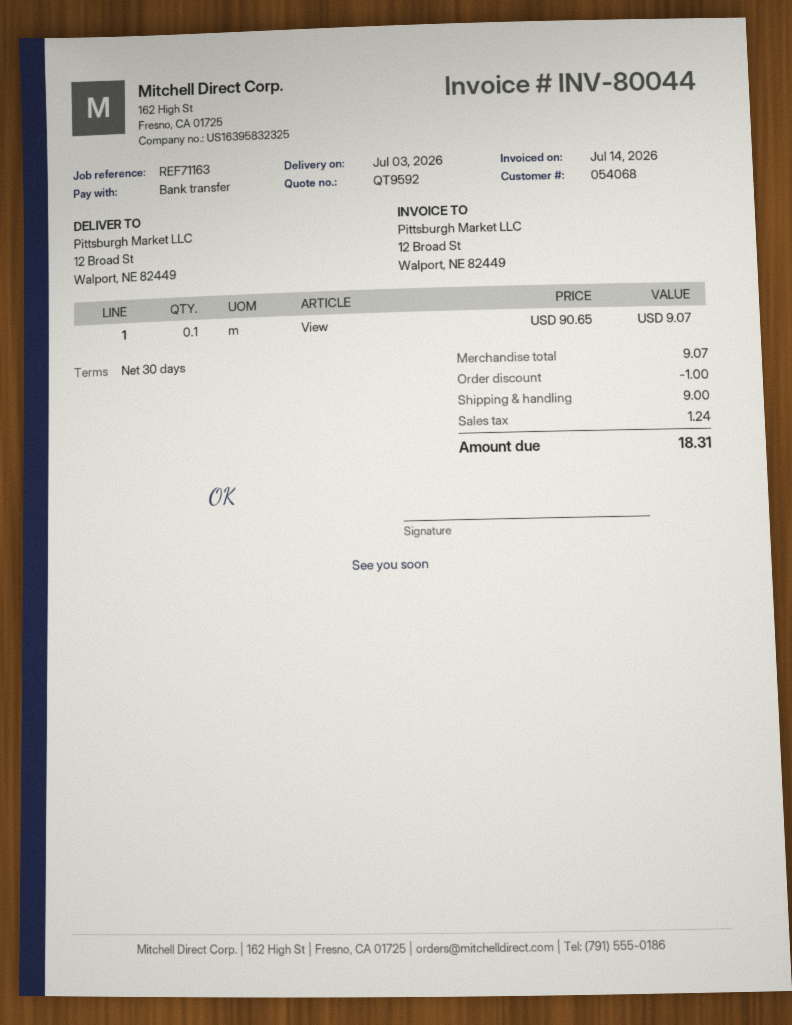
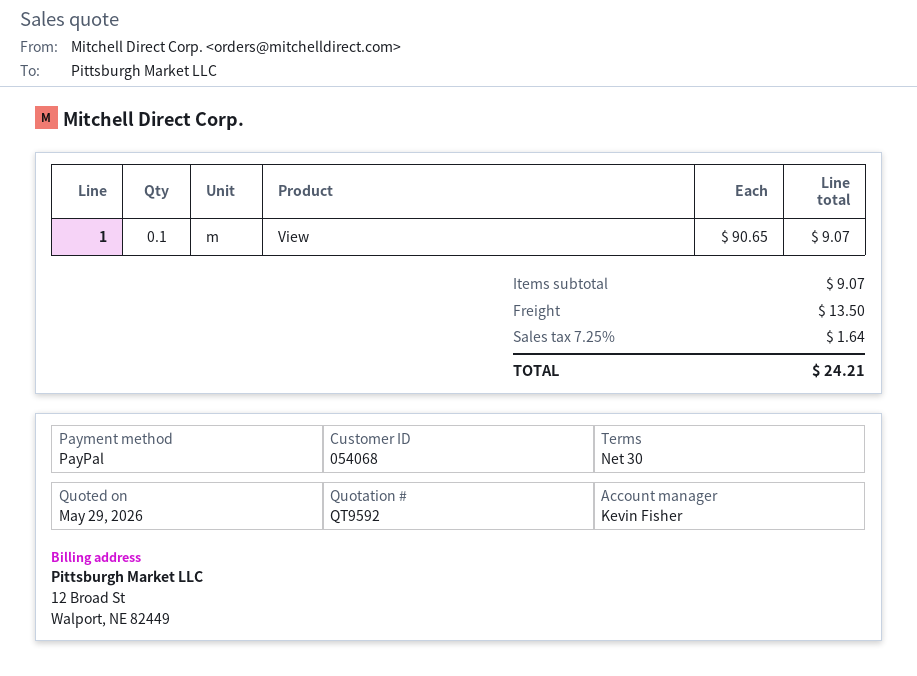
payment method: bank transfer -> PayPal
discount: 1.00 -> none
shipping: 9.00 -> 13.50
tax: 1.24 -> 1.64
total: 18.31 -> 24.21

